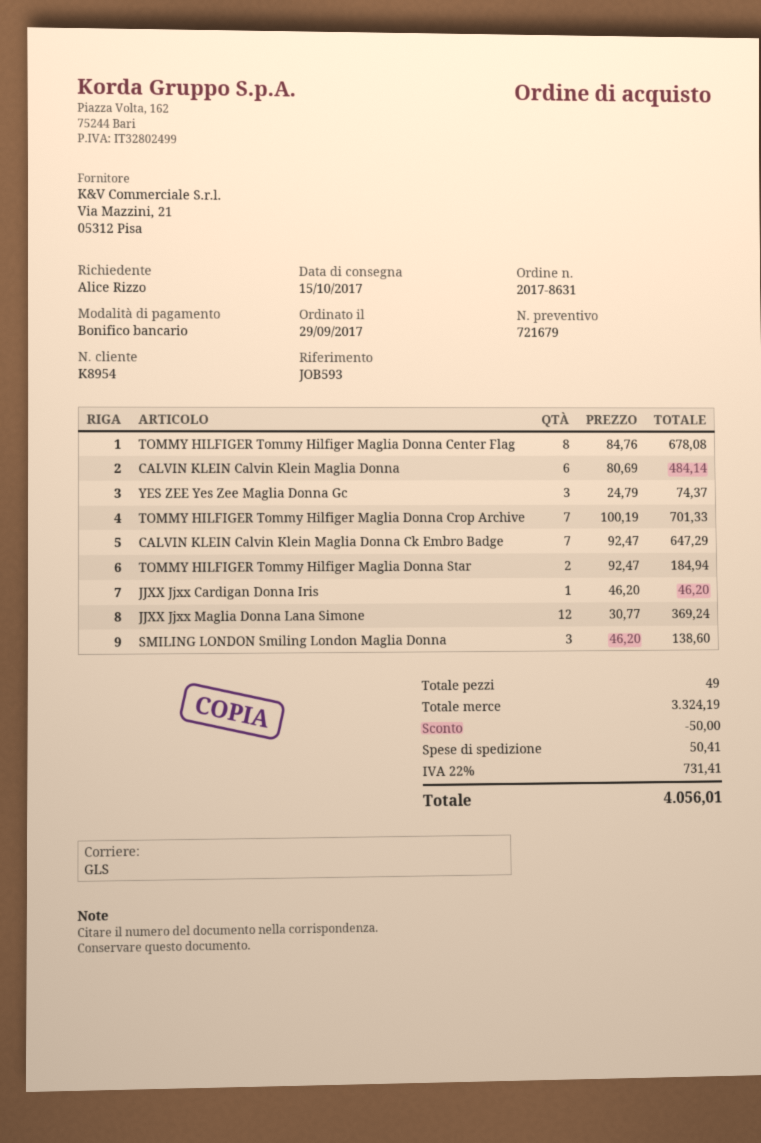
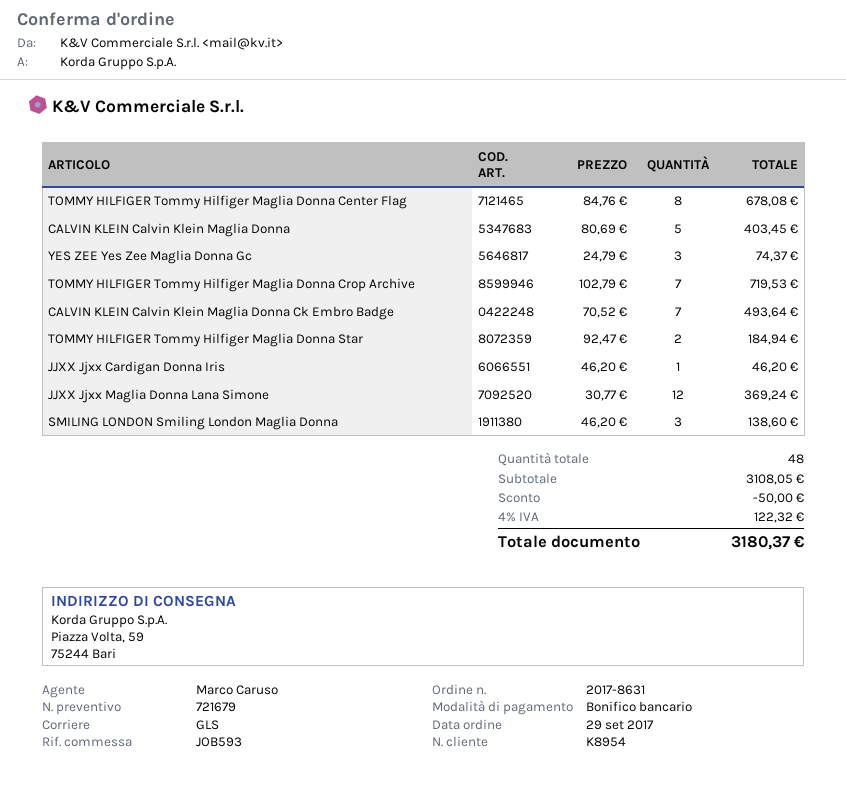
CALVIN KLEIN Calvin Klein Maglia Donna: 6 x 80.69 = 484.14 -> 5 x 80.69 = 403.45
TOMMY HILFIGER Tommy Hilfiger Maglia Donna Crop Archive: 7 x 100.19 = 701.33 -> 7 x 102.79 = 719.53
CALVIN KLEIN Calvin Klein Maglia Donna Ck Embro Badge: 7 x 92.47 = 647.29 -> 7 x 70.52 = 493.64
total quantity: 49 -> 48
subtotal: 3324.19 -> 3108.05
shipping: 50.41 -> none
tax: 22% = 731.41 -> 4% = 122.32
total: 4056.01 -> 3180.37

